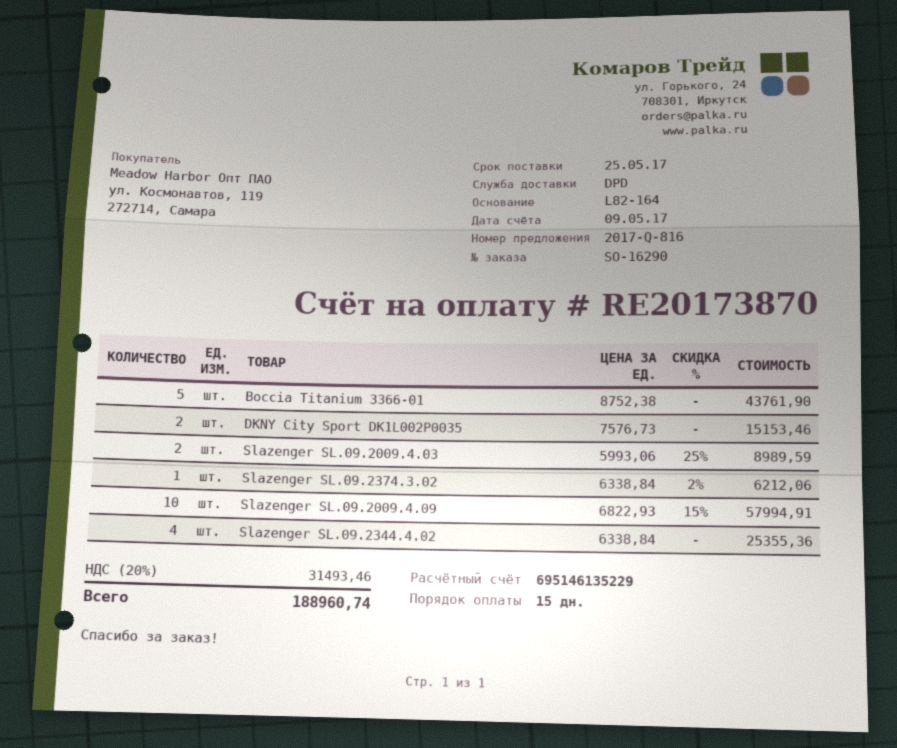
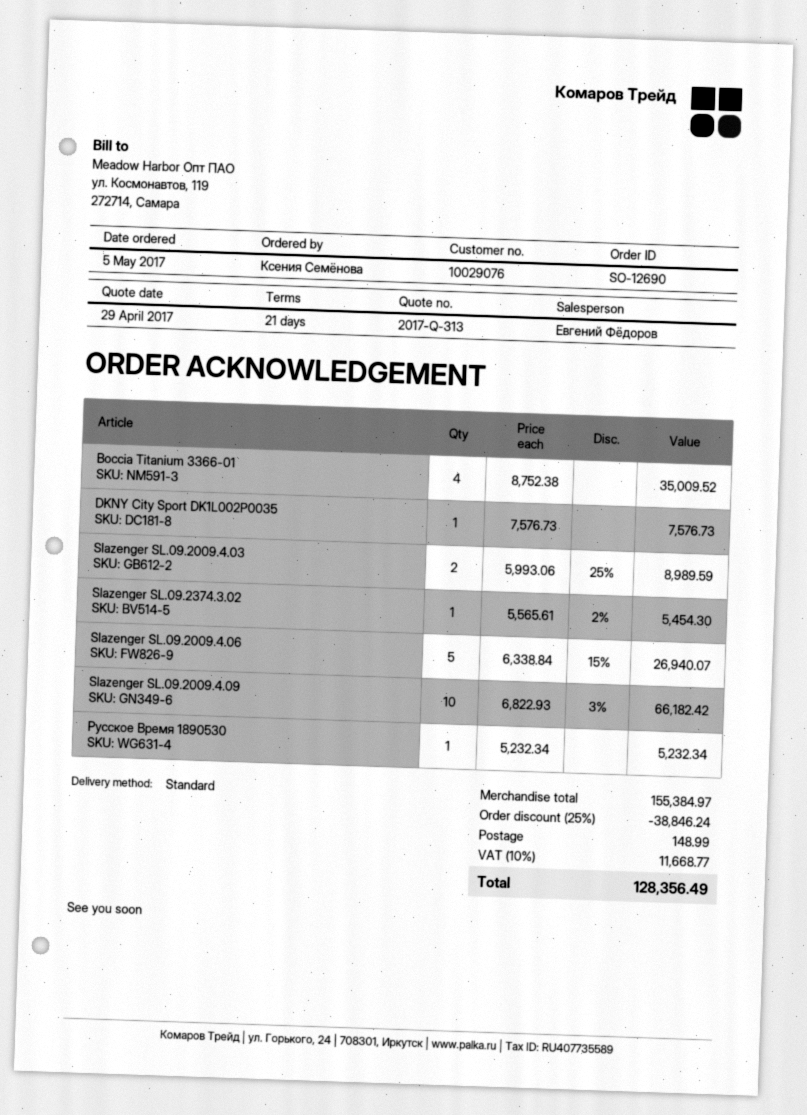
quote number: 2017-Q-816 -> 2017-Q-313
order number: SO-16290 -> SO-12690
payment terms: 15 days -> 21 days
shipping method: DPD -> standard
Boccia Titanium 3366-01: 5 x 8752.38 = 43761.90 -> 4 x 8752.38 = 35009.52
DKNY City Sport DK1L002P0035: 2 x 7576.73 = 15153.46 -> 1 x 7576.73 = 7576.73
Slazenger SL.09.2374.3.02: 1 x 6338.84 - 2% = 6212.06 -> 1 x 5565.61 - 2% = 5454.30
Slazenger SL.09.2009.4.09: 10 x 6822.93 - 15% = 57994.91 -> 10 x 6822.93 - 3% = 66182.42
Slazenger SL.09.2344.4.02: 4 x 6338.84 = 25355.36 -> none
Slazenger SL.09.2009.4.06: none -> 5 x 6338.84 - 15% = 26940.07
Русское Время 1890530: none -> 1 x 5232.34 = 5232.34
discount: none -> 25% = 38846.24
shipping: none -> 148.99
tax: 20% = 31493.46 -> 10% = 11668.77
total: 188960.74 -> 128356.49

